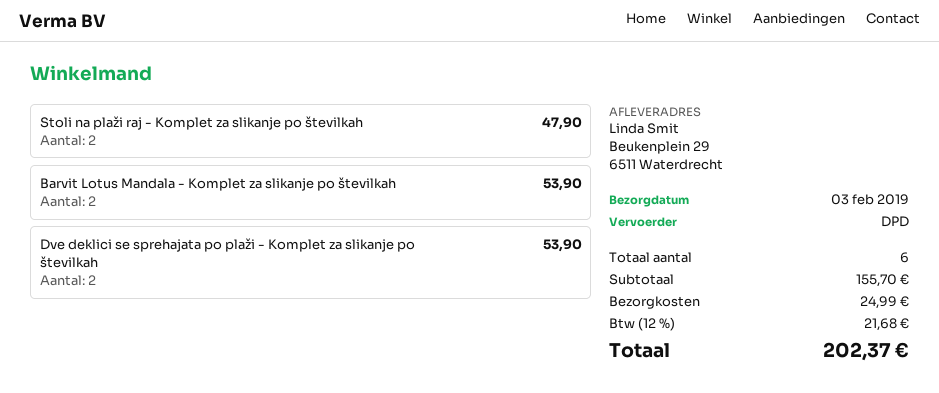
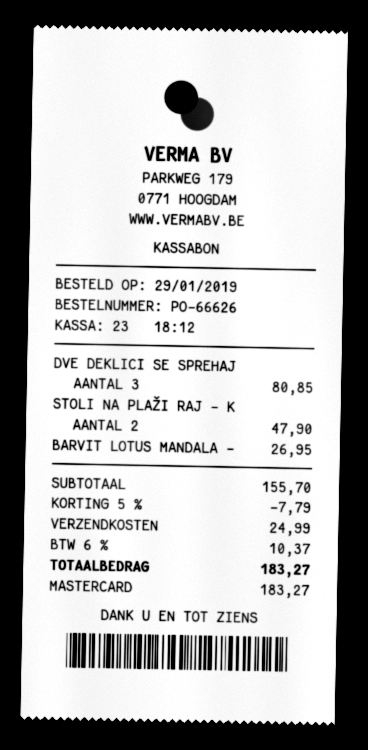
Barvit Lotus Mandala - Komplet za slikanje po številkah: 2 for 53.90 -> 1 for 26.95
Dve deklici se sprehajata po plaži - Komplet za slikanje po številkah: 2 for 53.90 -> 3 for 80.85
discount: none -> 5% = 7.79
tax: 12% = 21.68 -> 6% = 10.37
total: 202.37 -> 183.27

